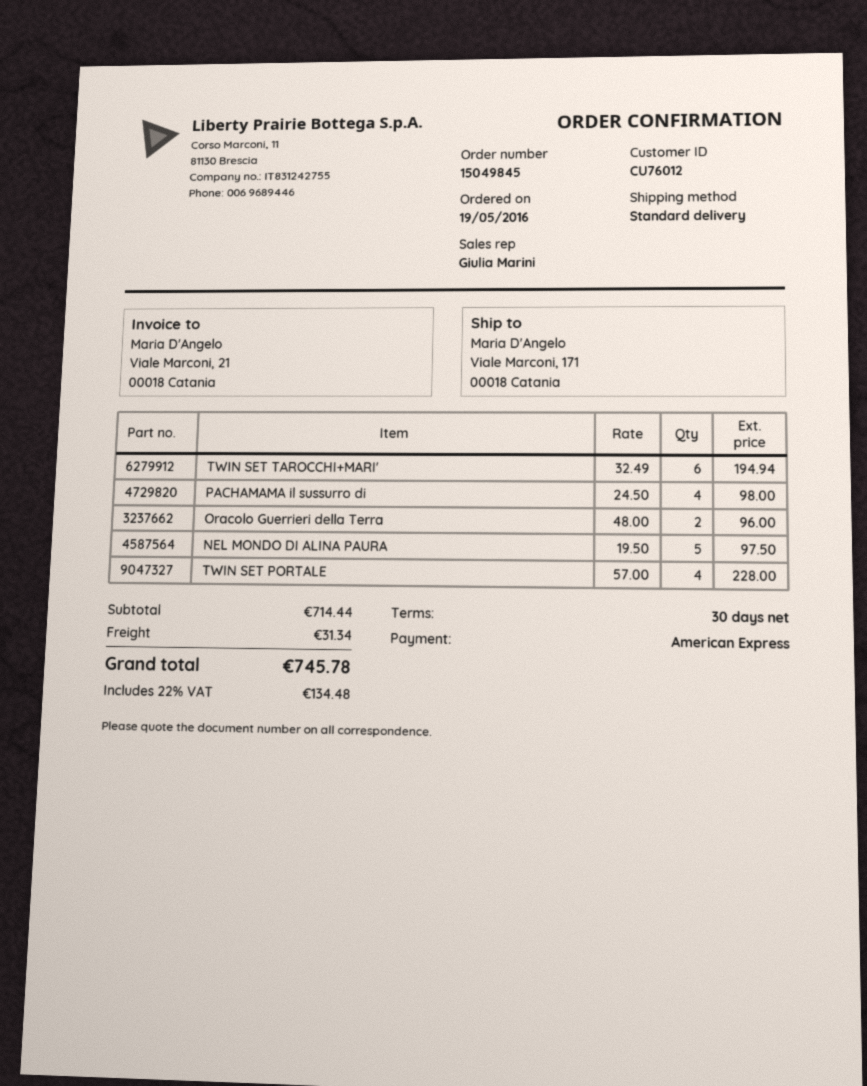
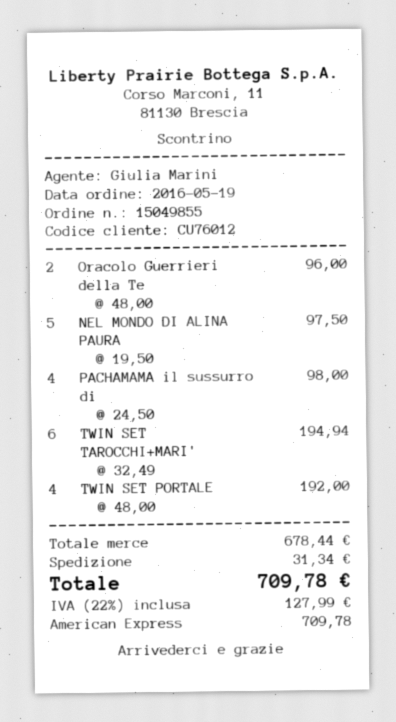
order number: 15049845 -> 15049855
TWIN SET PORTALE: 4 x 57.00 = 228.00 -> 4 x 48.00 = 192.00
subtotal: 714.44 -> 678.44
tax: 22% = 134.48 -> 22% = 127.99
total: 745.78 -> 709.78

